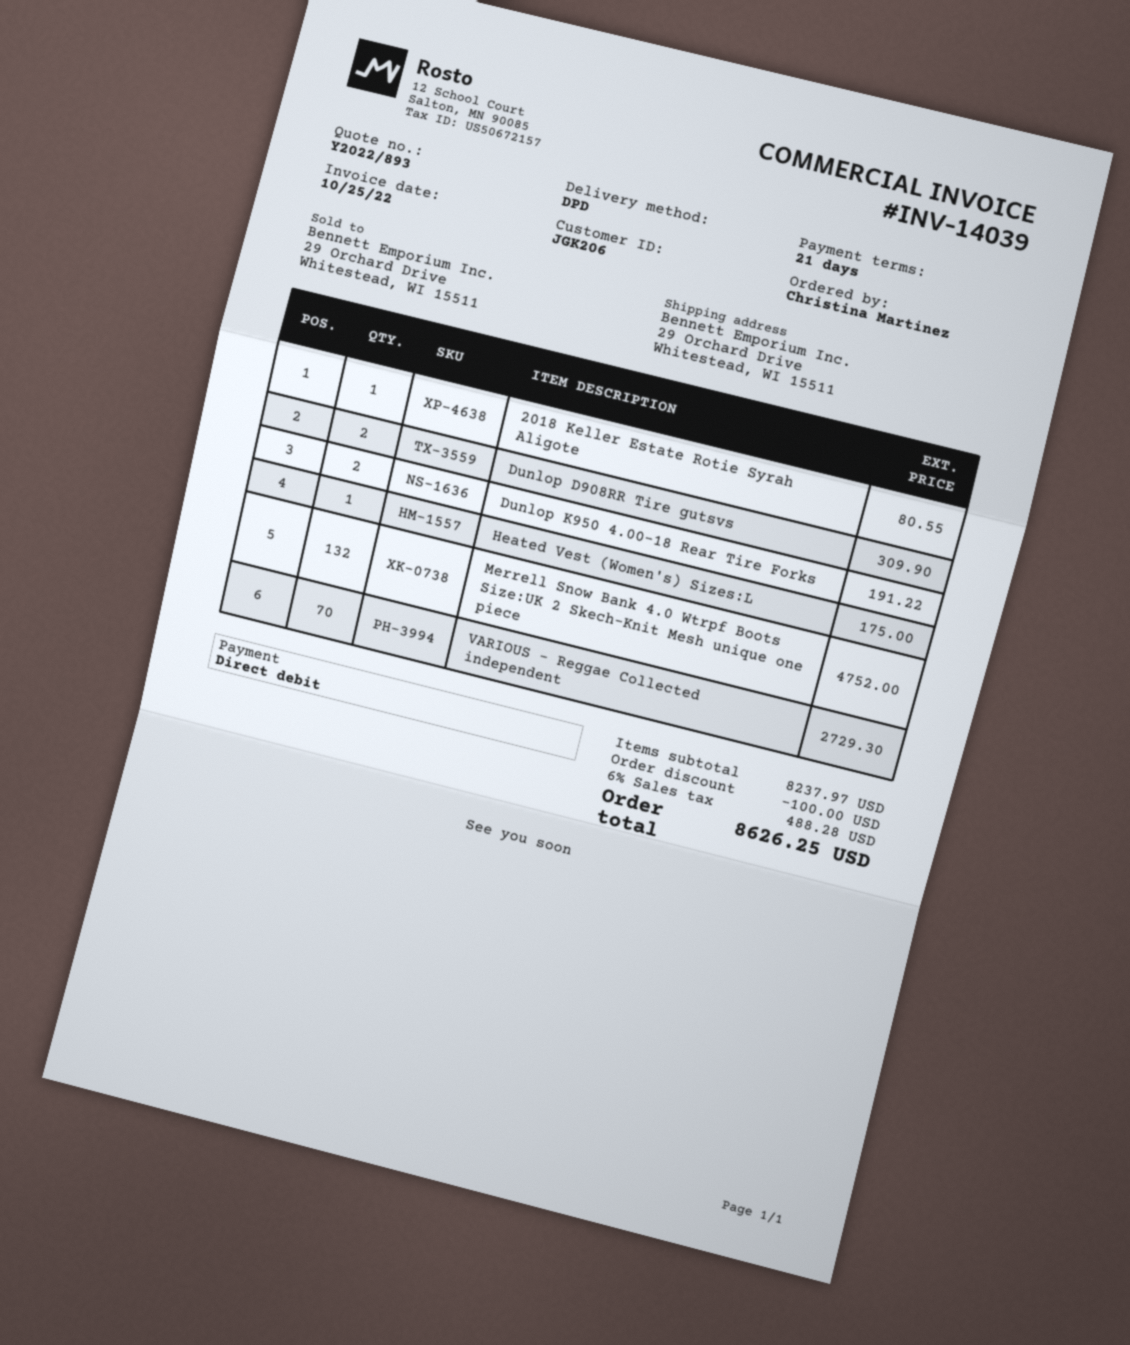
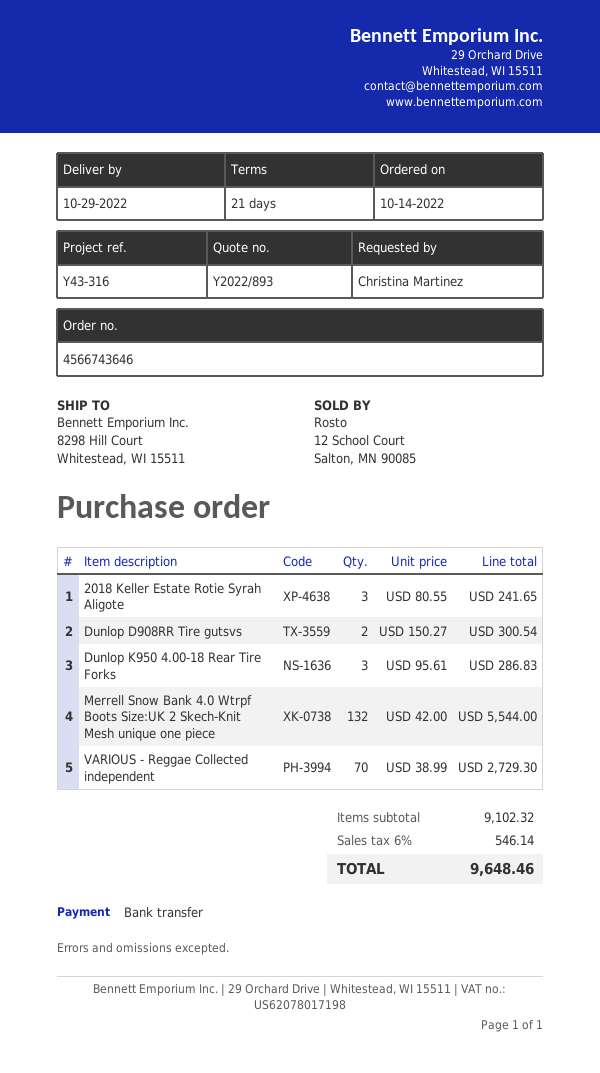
payment method: direct debit -> bank transfer
ship to: 29 Orchard Drive, Whitestead, WI 15511 -> 8298 Hill Court, Whitestead, WI 15511
2018 Keller Estate Rotie Syrah Aligote: 1 for 80.55 -> 3 for 241.65
Dunlop D908RR Tire gutsvs: 2 for 309.90 -> 2 for 300.54
Dunlop K950 4.00-18 Rear Tire Forks: 2 for 191.22 -> 3 for 286.83
Heated Vest (Women's) Sizes:L: 1 for 175.00 -> none
Merrell Snow Bank 4.0 Wtrpf Boots Size:UK 2 Skech-Knit Mesh unique one piece: 132 for 4752.00 -> 132 for 5544.00
subtotal: 8237.97 -> 9102.32
discount: 100.00 -> none
tax: 6% = 488.28 -> 6% = 546.14
total: 8626.25 -> 9648.46

